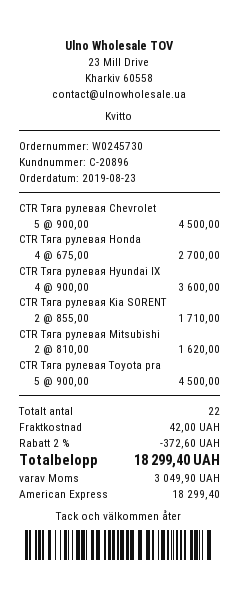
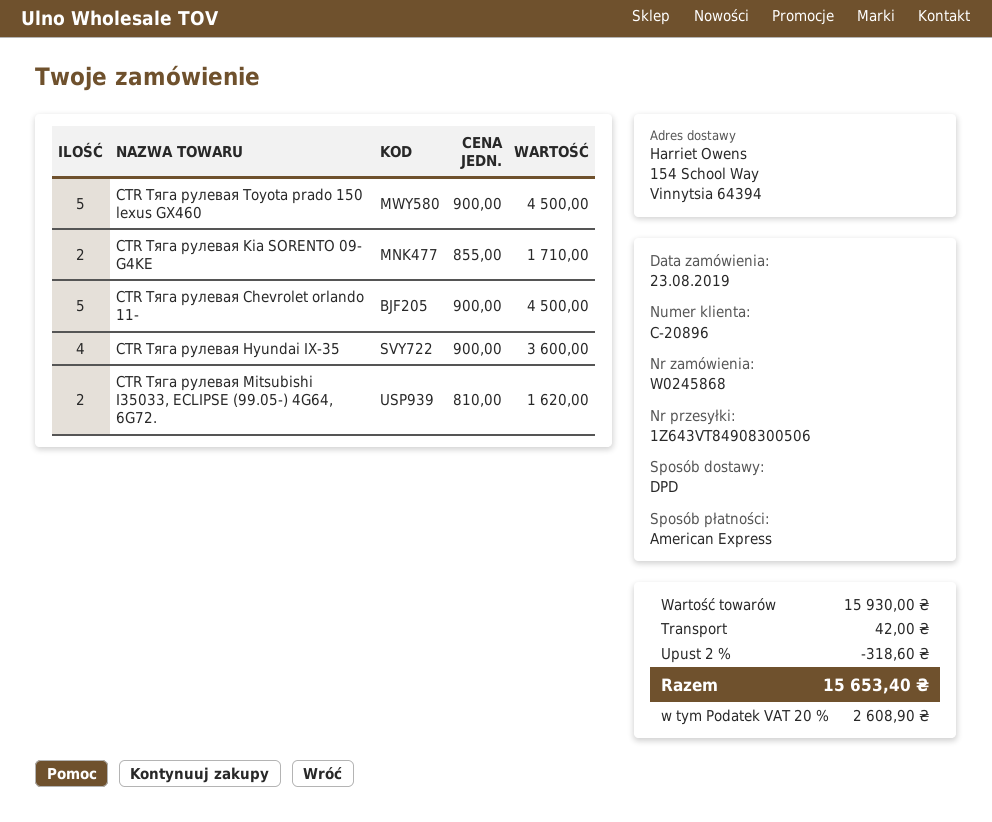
order number: W0245730 -> W0245868
CTR Тяга рулевая Honda: 4 x 675.00 = 2700.00 -> none
discount: 2% = 372.60 -> 2% = 318.60
tax: 3049.90 -> 2608.90
total: 18299.40 -> 15653.40

